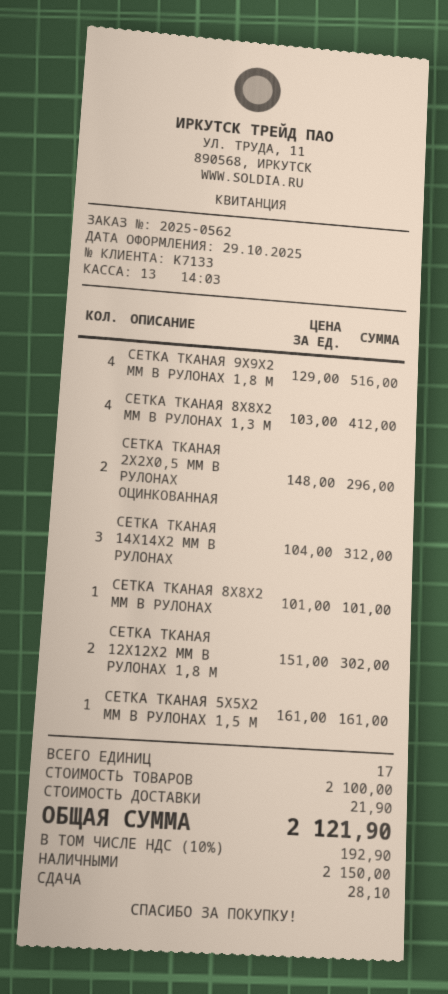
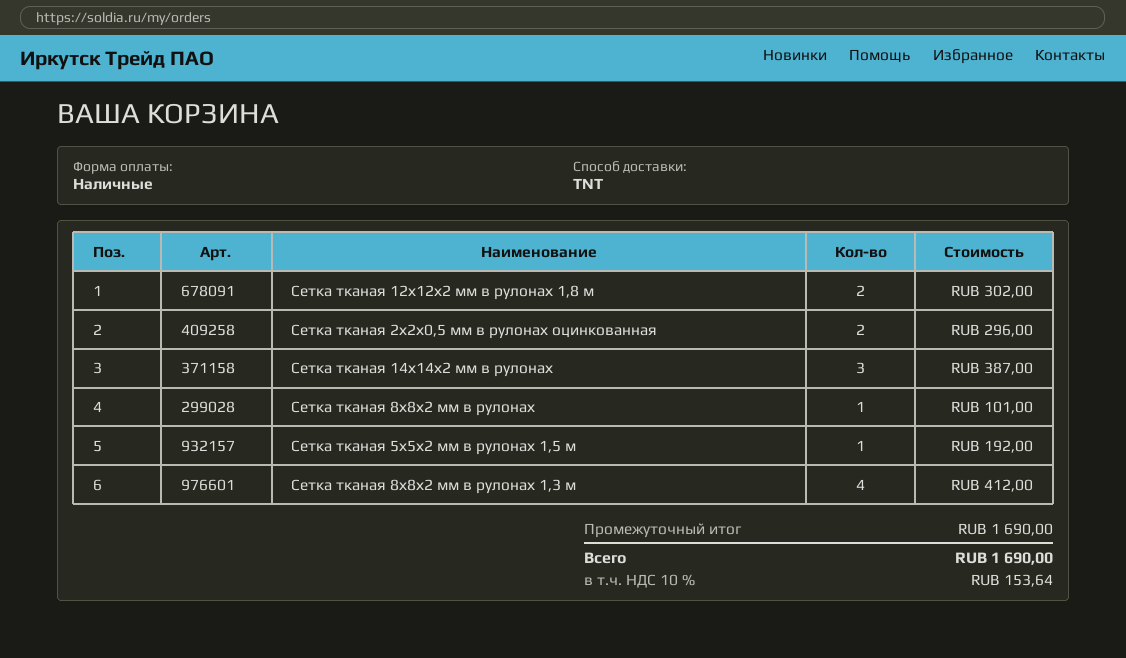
СЕТКА ТКАНАЯ 9Х9Х2 ММ В РУЛОНАХ 1,8 М: 4 for 516.00 -> none
СЕТКА ТКАНАЯ 14Х14Х2 ММ В РУЛОНАХ: 3 for 312.00 -> 3 for 387.00
СЕТКА ТКАНАЯ 5Х5Х2 ММ В РУЛОНАХ 1,5 М: 1 for 161.00 -> 1 for 192.00
subtotal: 2100.00 -> 1690.00
shipping: 21.90 -> none
tax: 10% = 192.90 -> 10% = 153.64
total: 2121.90 -> 1690.00

